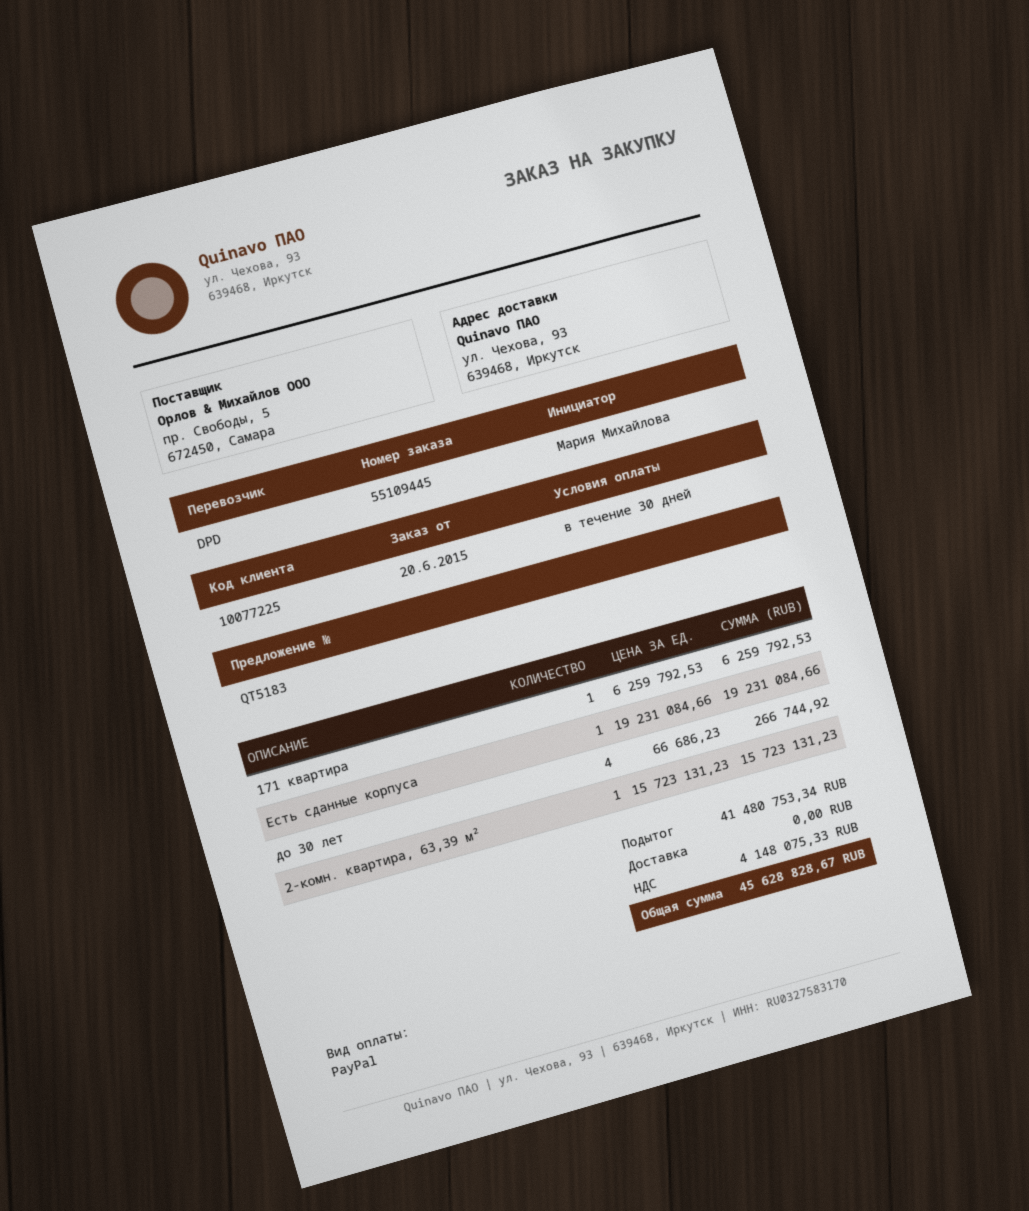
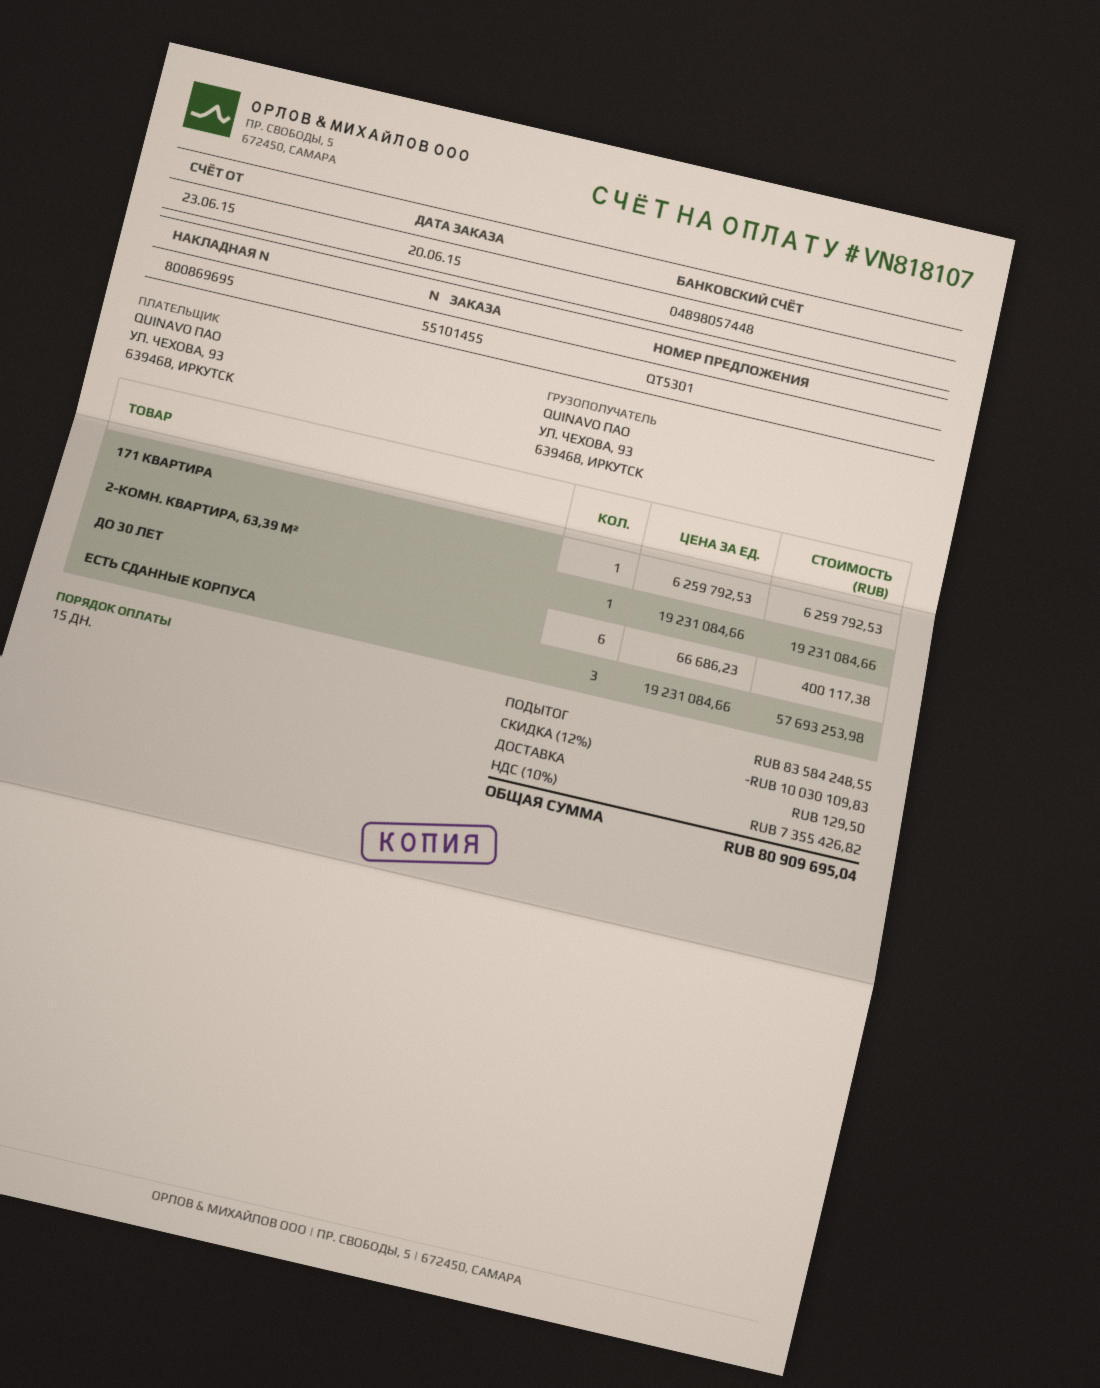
quote number: QT5183 -> QT5301
order number: 55109445 -> 55101455
payment terms: 30 days -> 15 days
Есть сданные корпуса: 1 x 19231084.66 = 19231084.66 -> 3 x 19231084.66 = 57693253.98
до 30 лет: 4 x 66686.23 = 266744.92 -> 6 x 66686.23 = 400117.38
2-комн. квартира, 63,39 м²: 1 x 15723131.23 = 15723131.23 -> 1 x 19231084.66 = 19231084.66
subtotal: 41480753.34 -> 83584248.55
discount: none -> 12% = 10030109.83
shipping: 0.00 -> 129.50
tax: 4148075.33 -> 7355426.82
total: 45628828.67 -> 80909695.04

